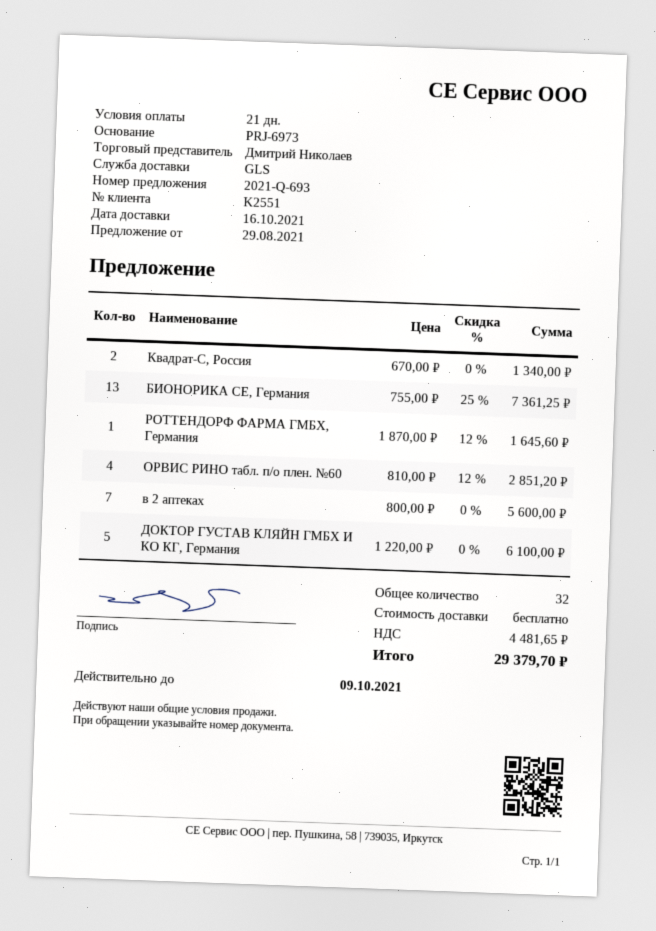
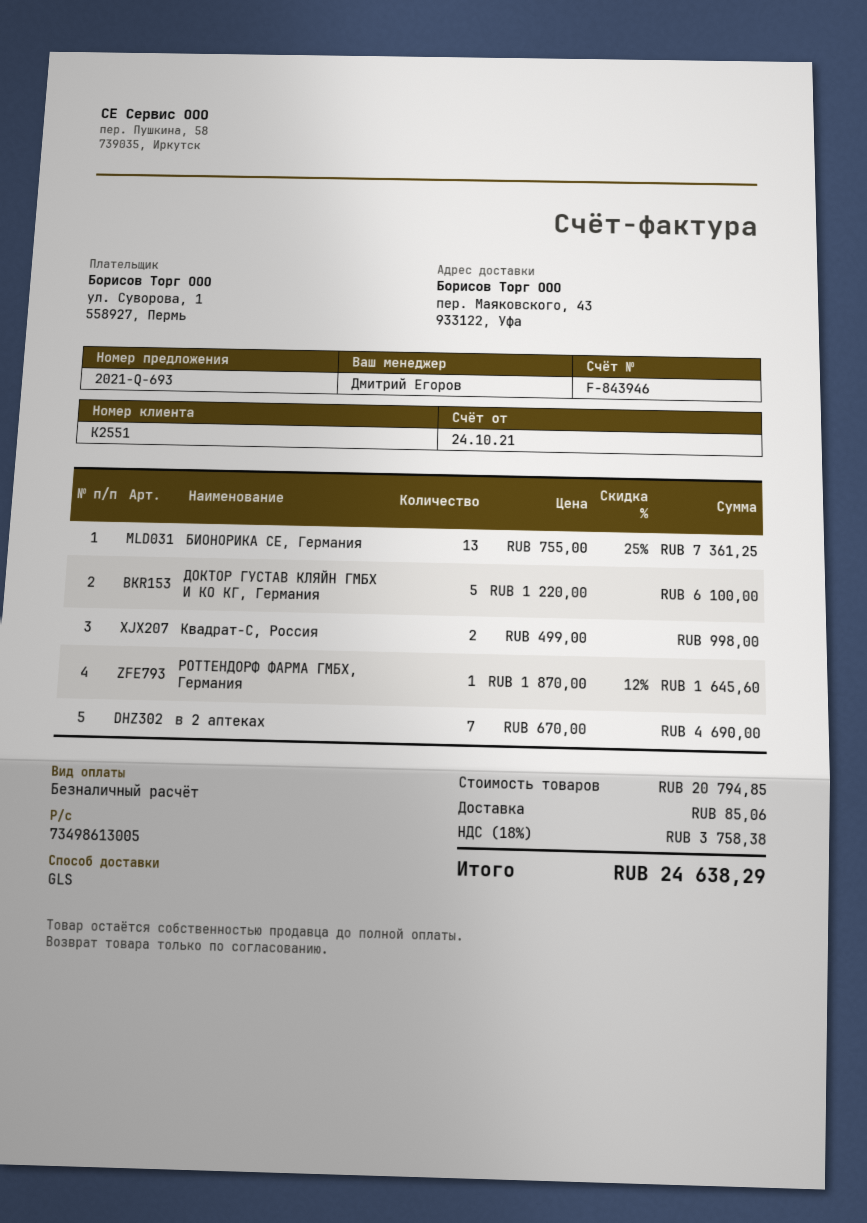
sales rep: Дмитрий Николаев -> Дмитрий Егоров
Квадрат-С, Россия: 2 x 670.00 = 1340.00 -> 2 x 499.00 = 998.00
ОРВИС РИНО табл. п/о плен. №60: 4 x 810.00 - 12% = 2851.20 -> none
в 2 аптеках: 7 x 800.00 = 5600.00 -> 7 x 670.00 = 4690.00
shipping: 0.00 -> 85.06
tax: 4481.65 -> 3758.38
total: 29379.70 -> 24638.29

